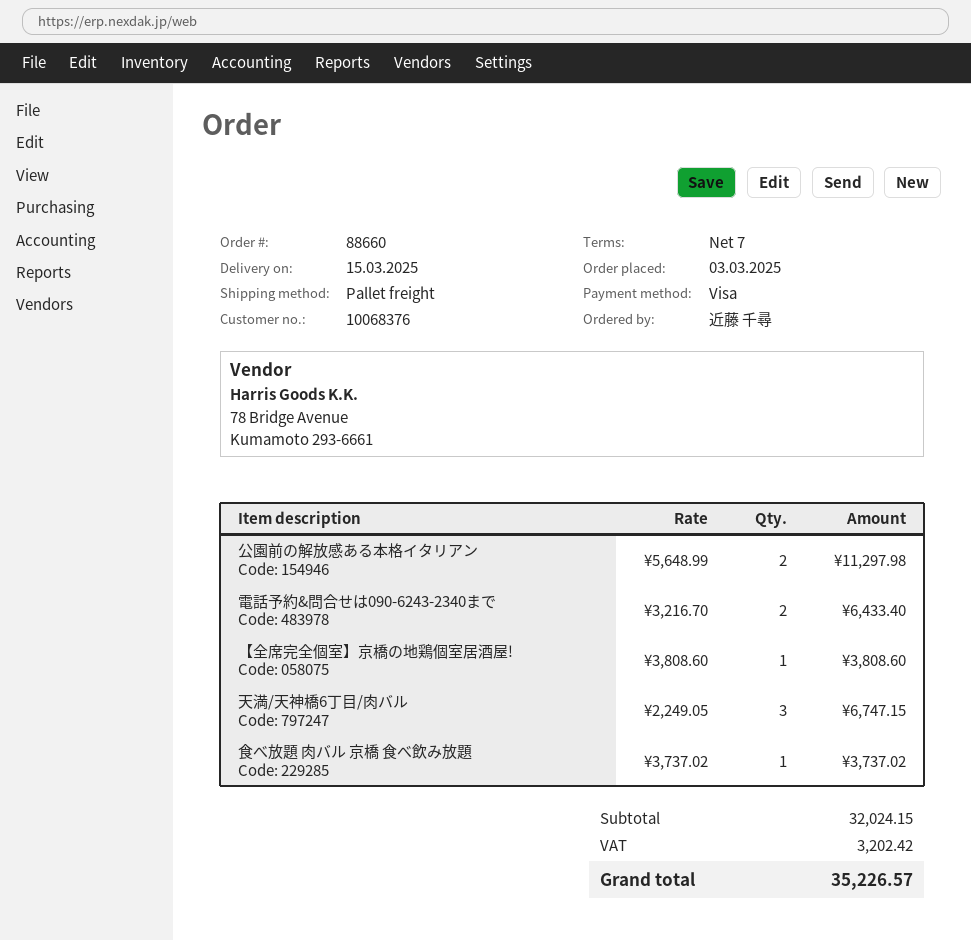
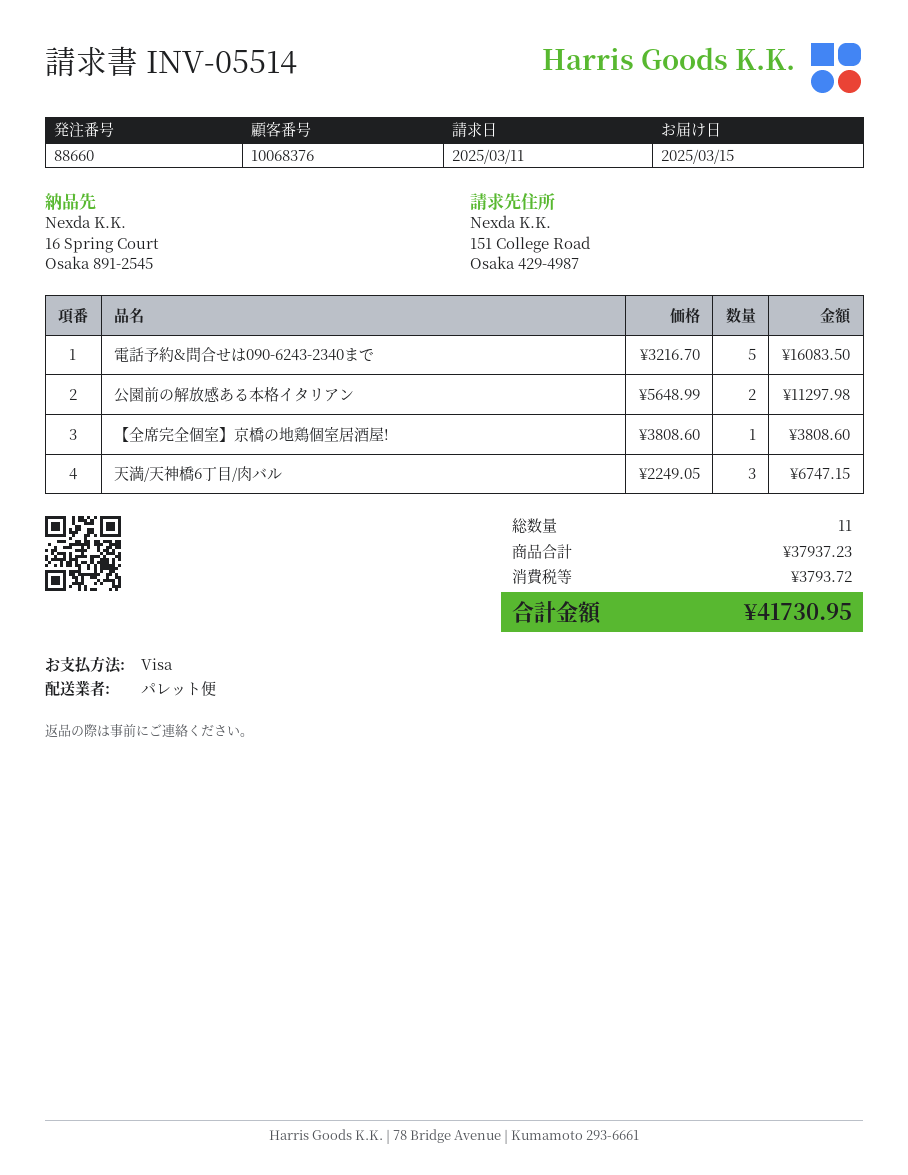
電話予約&問合せは090-6243-2340まで: 2 x 3216.70 = 6433.40 -> 5 x 3216.70 = 16083.50
食べ放題 肉バル 京橋 食べ飲み放題: 1 x 3737.02 = 3737.02 -> none
subtotal: 32024.15 -> 37937.23
tax: 3202.42 -> 3793.72
total: 35226.57 -> 41730.95

